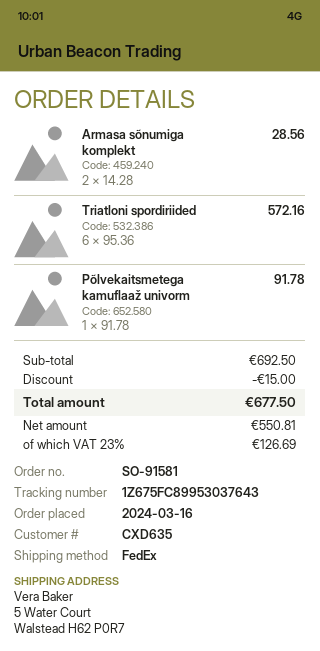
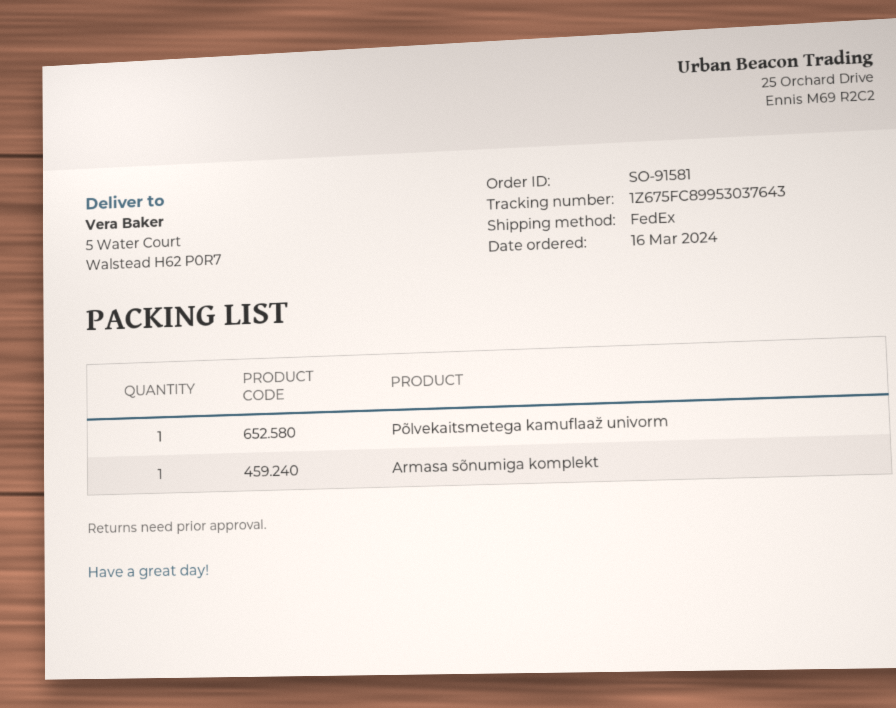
Armasa sõnumiga komplekt: 2 -> 1
Triatloni spordiriided: 6 -> none

